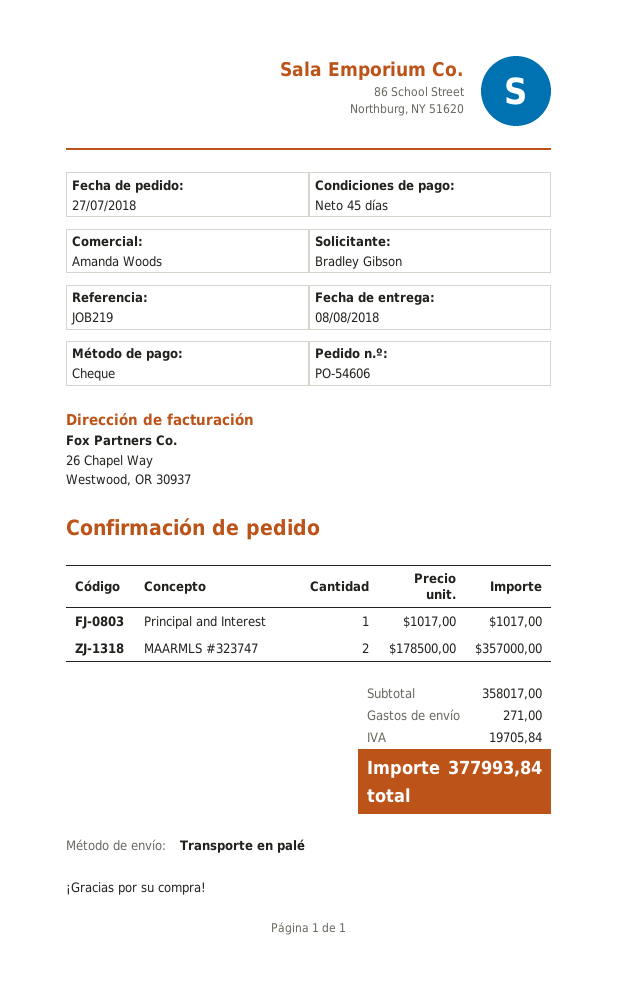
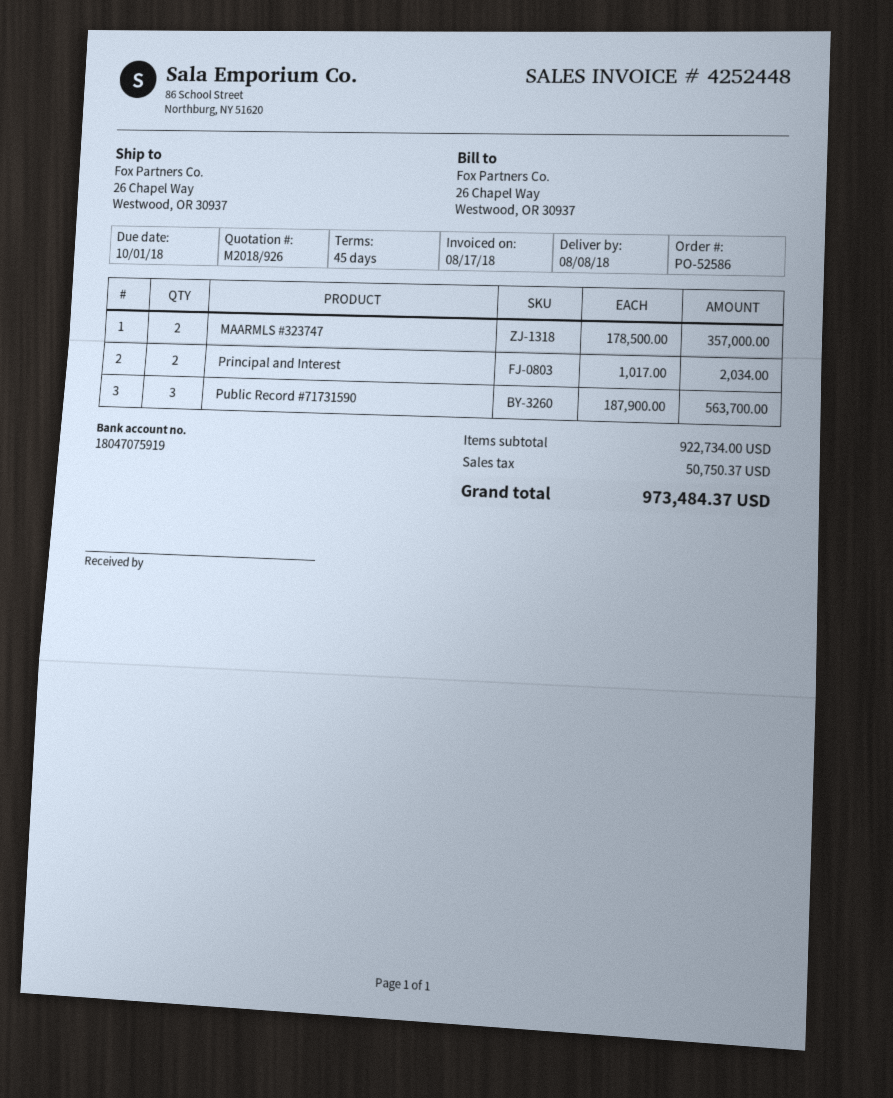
order number: PO-54606 -> PO-52586
Principal and Interest: 1 x 1017.00 = 1017.00 -> 2 x 1017.00 = 2034.00
Public Record #71731590: none -> 3 x 187900.00 = 563700.00
subtotal: 358017.00 -> 922734.00
shipping: 271.00 -> none
tax: 19705.84 -> 50750.37
total: 377993.84 -> 973484.37

